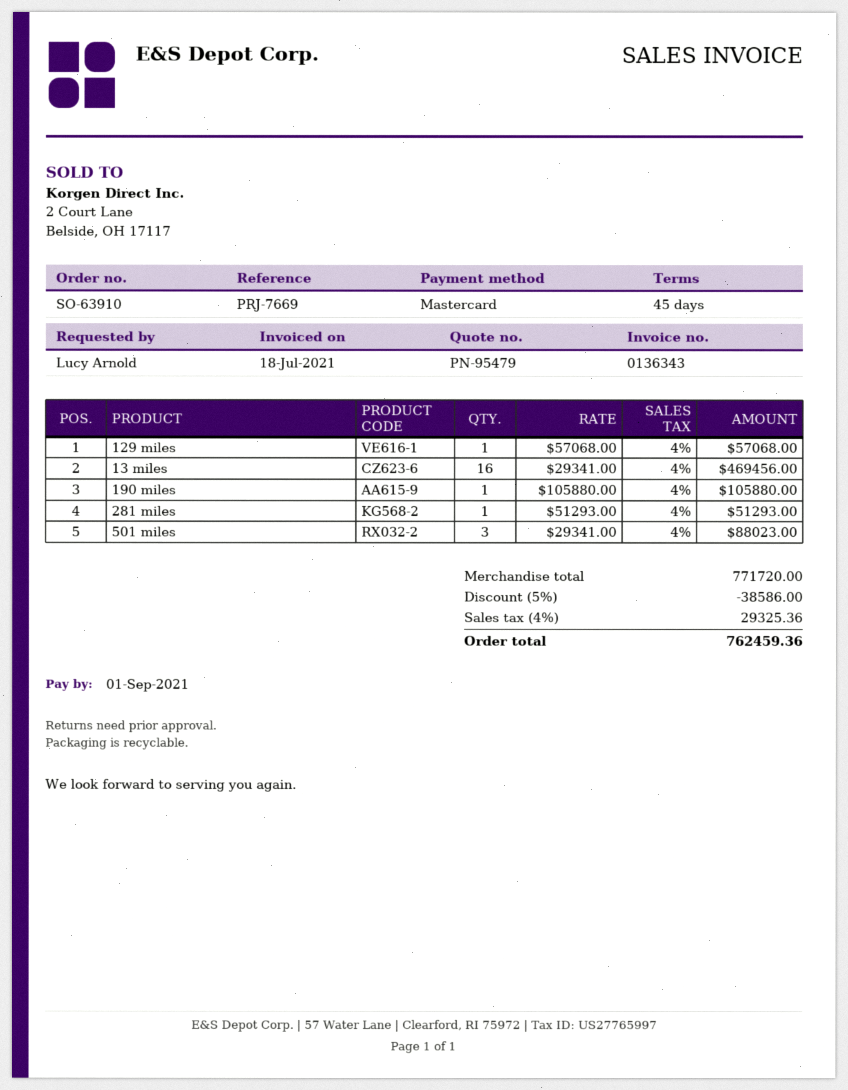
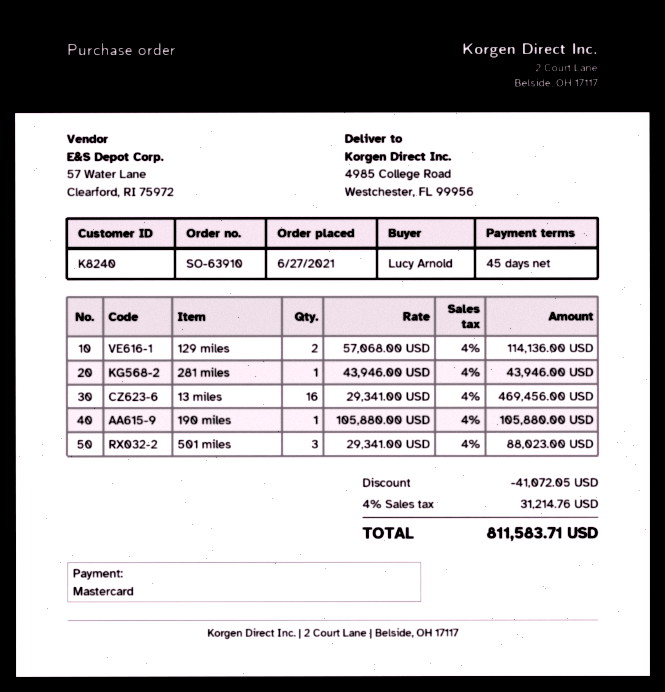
129 miles: 1 x 57068.00 = 57068.00 -> 2 x 57068.00 = 114136.00
281 miles: 1 x 51293.00 = 51293.00 -> 1 x 43946.00 = 43946.00
discount: 38586.00 -> 41072.05
tax: 4% = 29325.36 -> 4% = 31214.76
total: 762459.36 -> 811583.71

